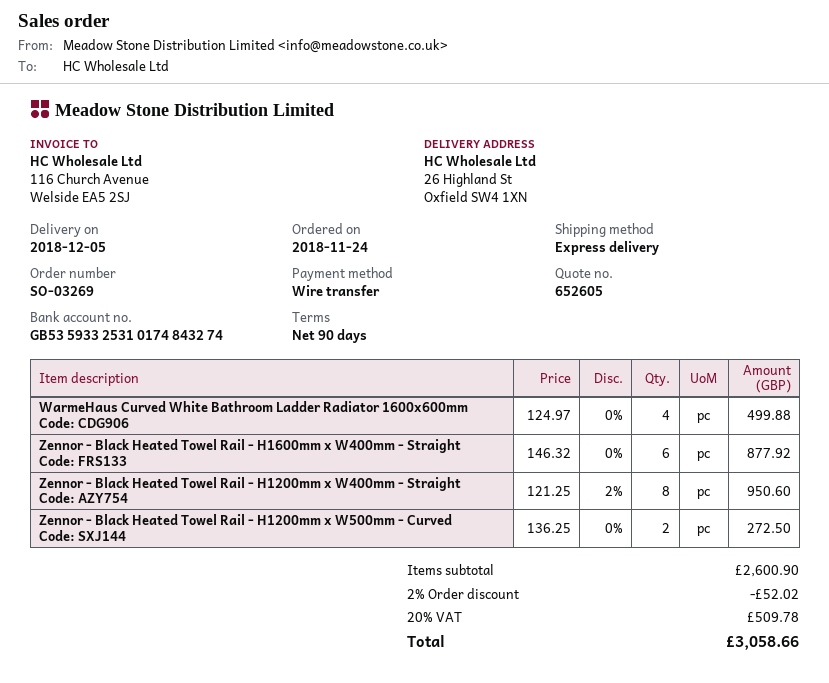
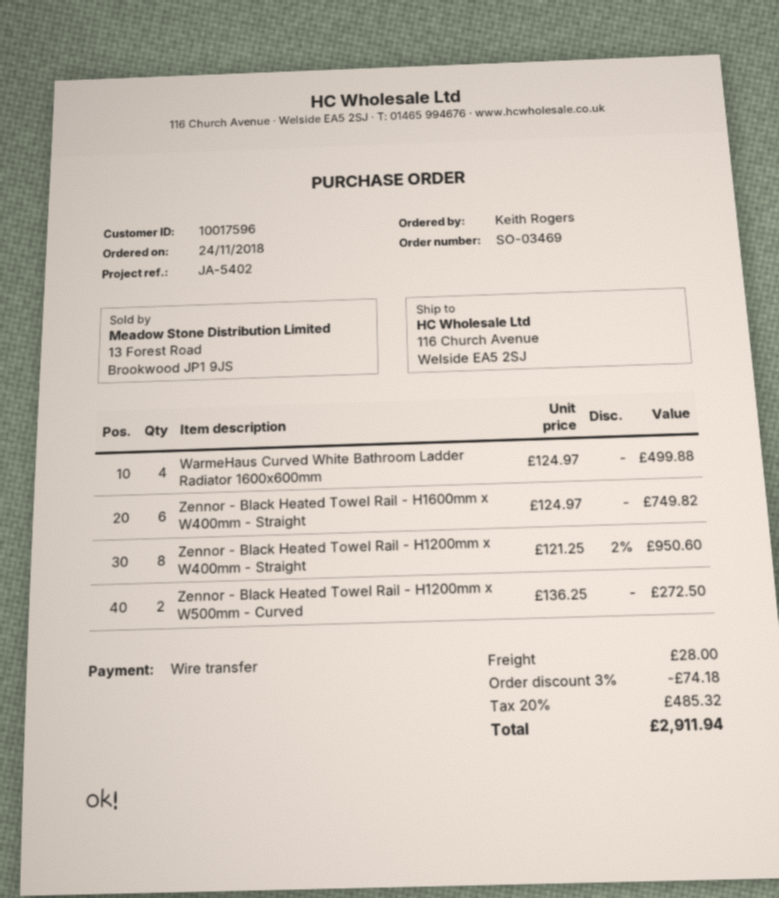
order number: SO-03269 -> SO-03469
ship to: 26 Highland St, Oxfield SW4 1XN -> 116 Church Avenue, Welside EA5 2SJ
Zennor - Black Heated Towel Rail - H1600mm x W400mm - Straight: 6 x 146.32 = 877.92 -> 6 x 124.97 = 749.82
discount: 2% = 52.02 -> 3% = 74.18
shipping: none -> 28.00
tax: 20% = 509.78 -> 20% = 485.32
total: 3058.66 -> 2911.94

